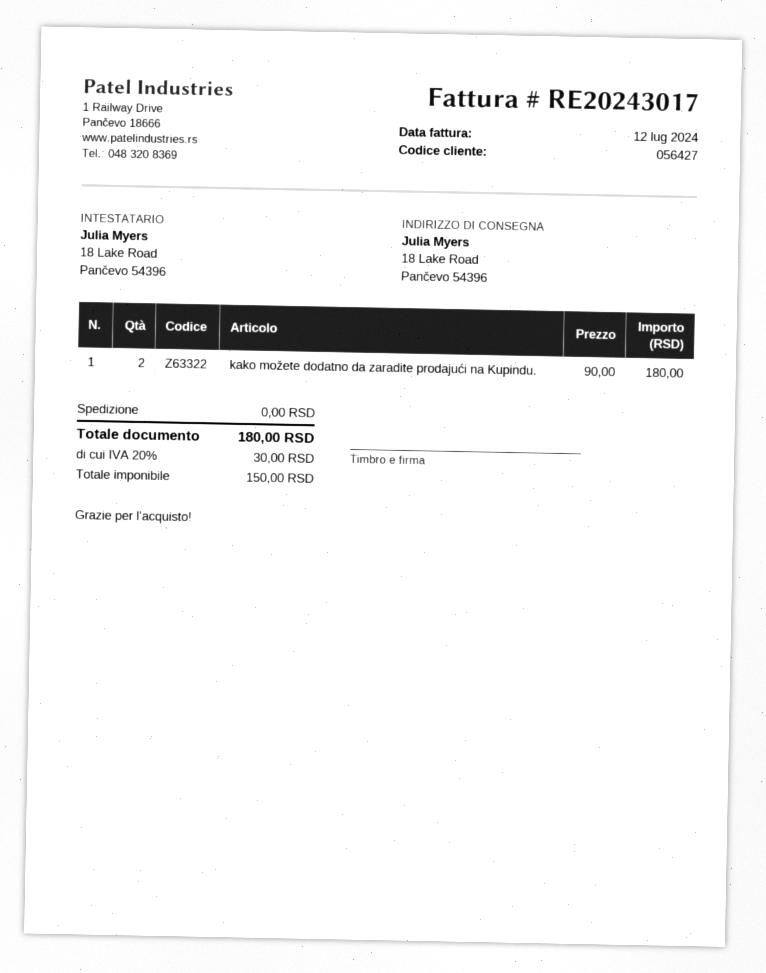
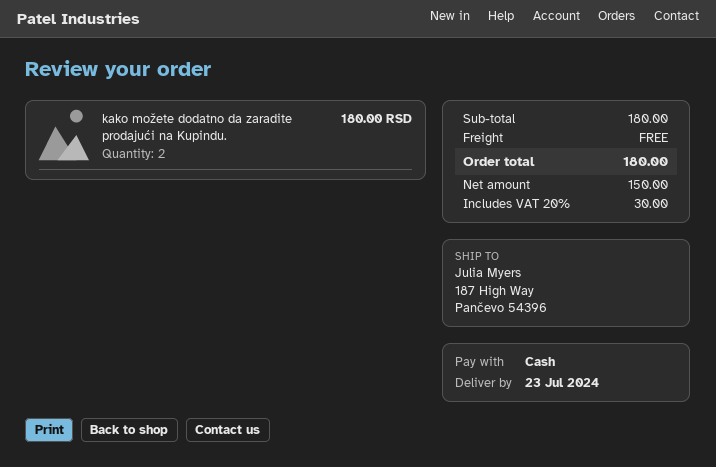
ship to: 18 Lake Road, Pančevo 54396 -> 187 High Way, Pančevo 54396

